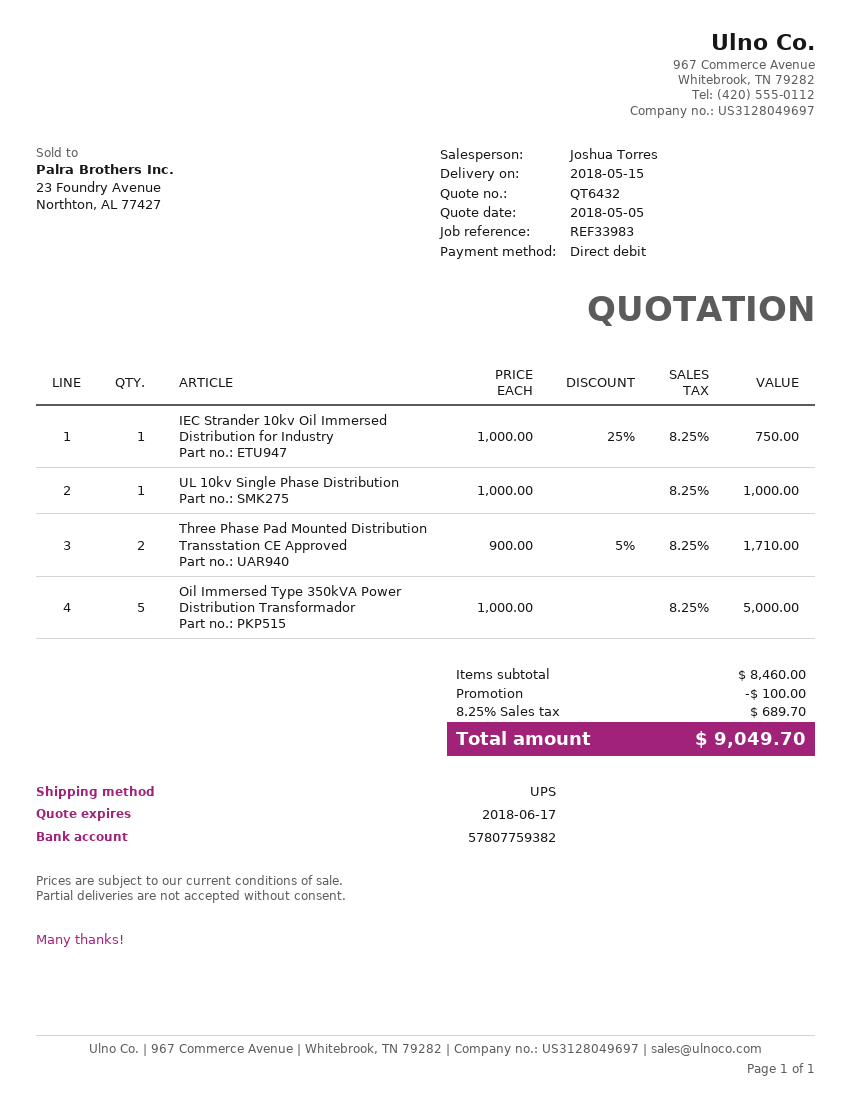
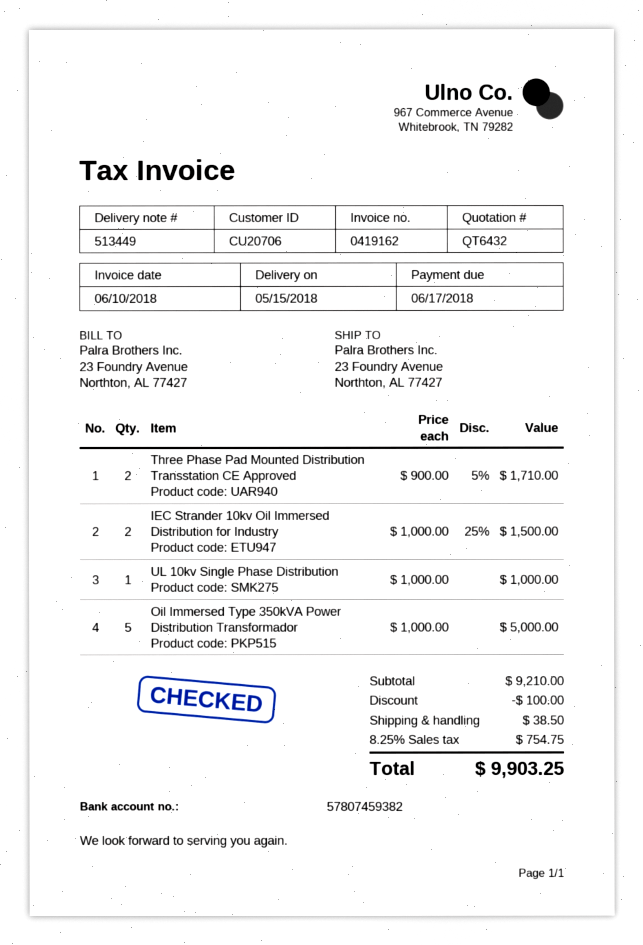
bank account: 57807759382 -> 57807459382
IEC Strander 10kv Oil Immersed Distribution for Industry: 1 x 1000.00 - 25% = 750.00 -> 2 x 1000.00 - 25% = 1500.00
subtotal: 8460.00 -> 9210.00
shipping: none -> 38.50
tax: 8.25% = 689.70 -> 8.25% = 754.75
total: 9049.70 -> 9903.25

